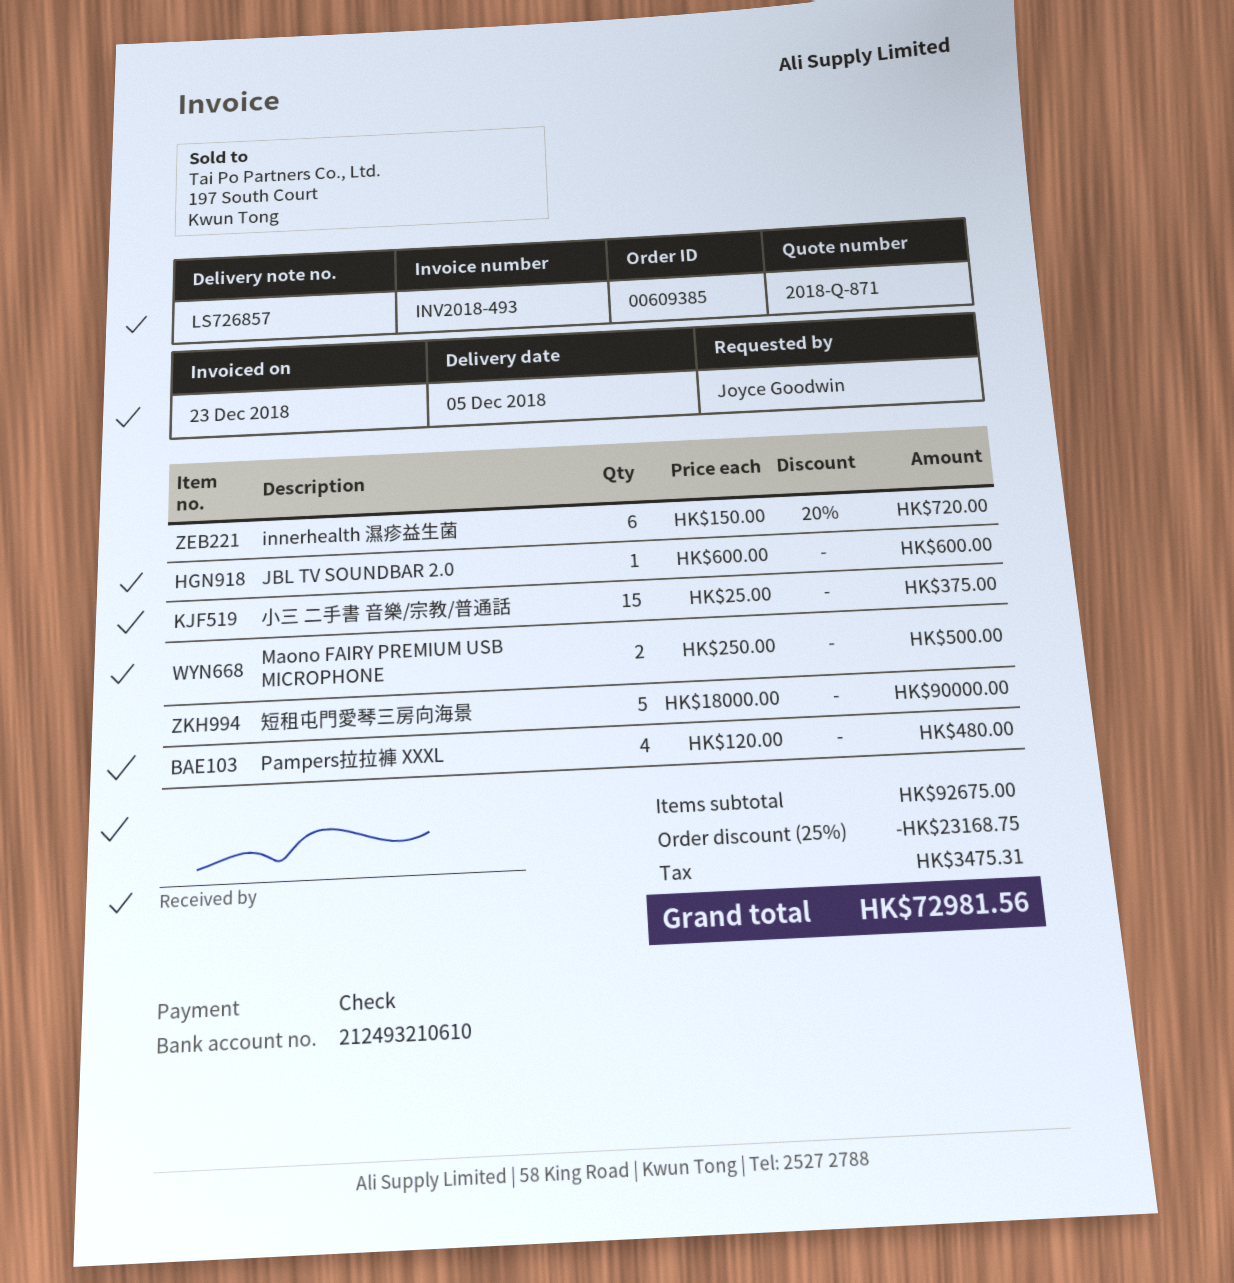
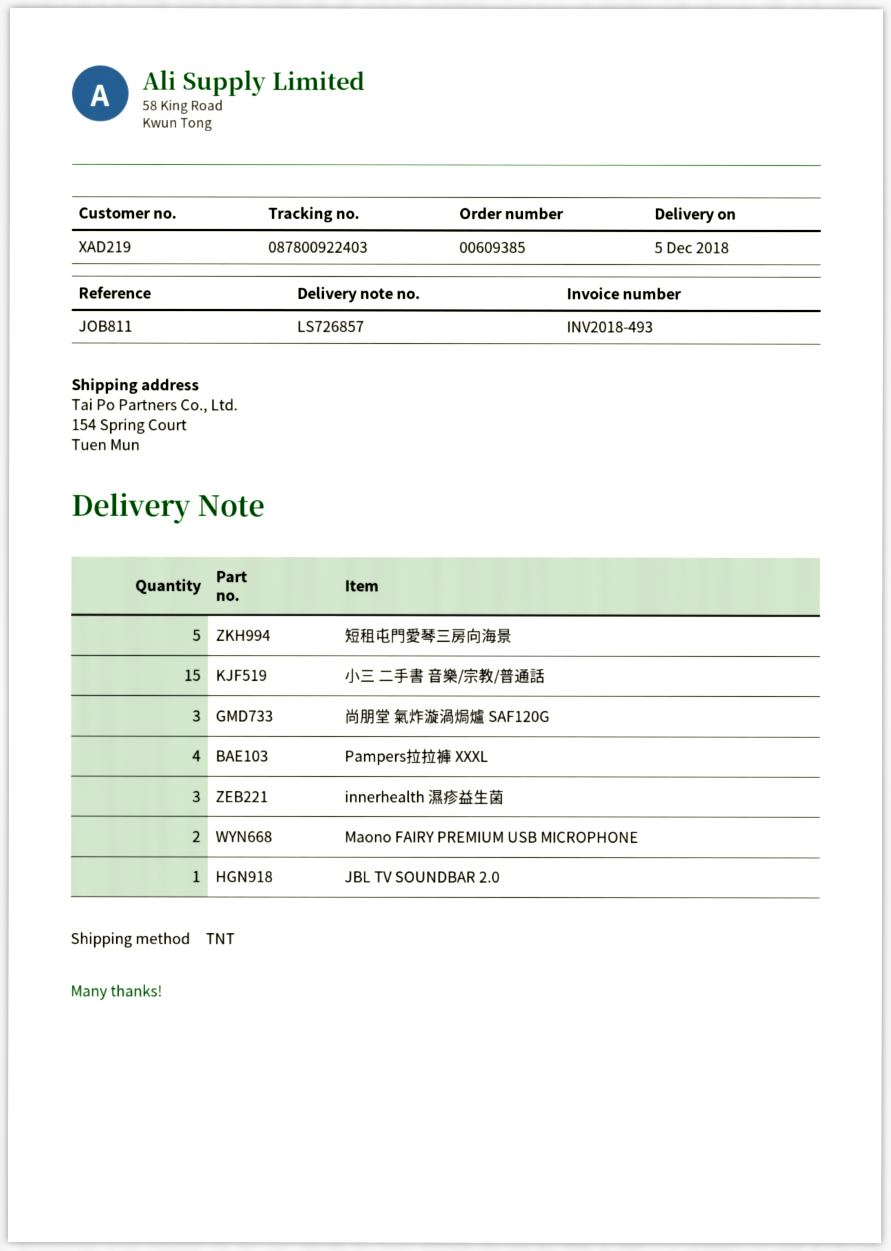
innerhealth 濕疹益生菌: 6 -> 3
尚朋堂 氣炸漩渦焗爐 SAF120G: none -> 3

